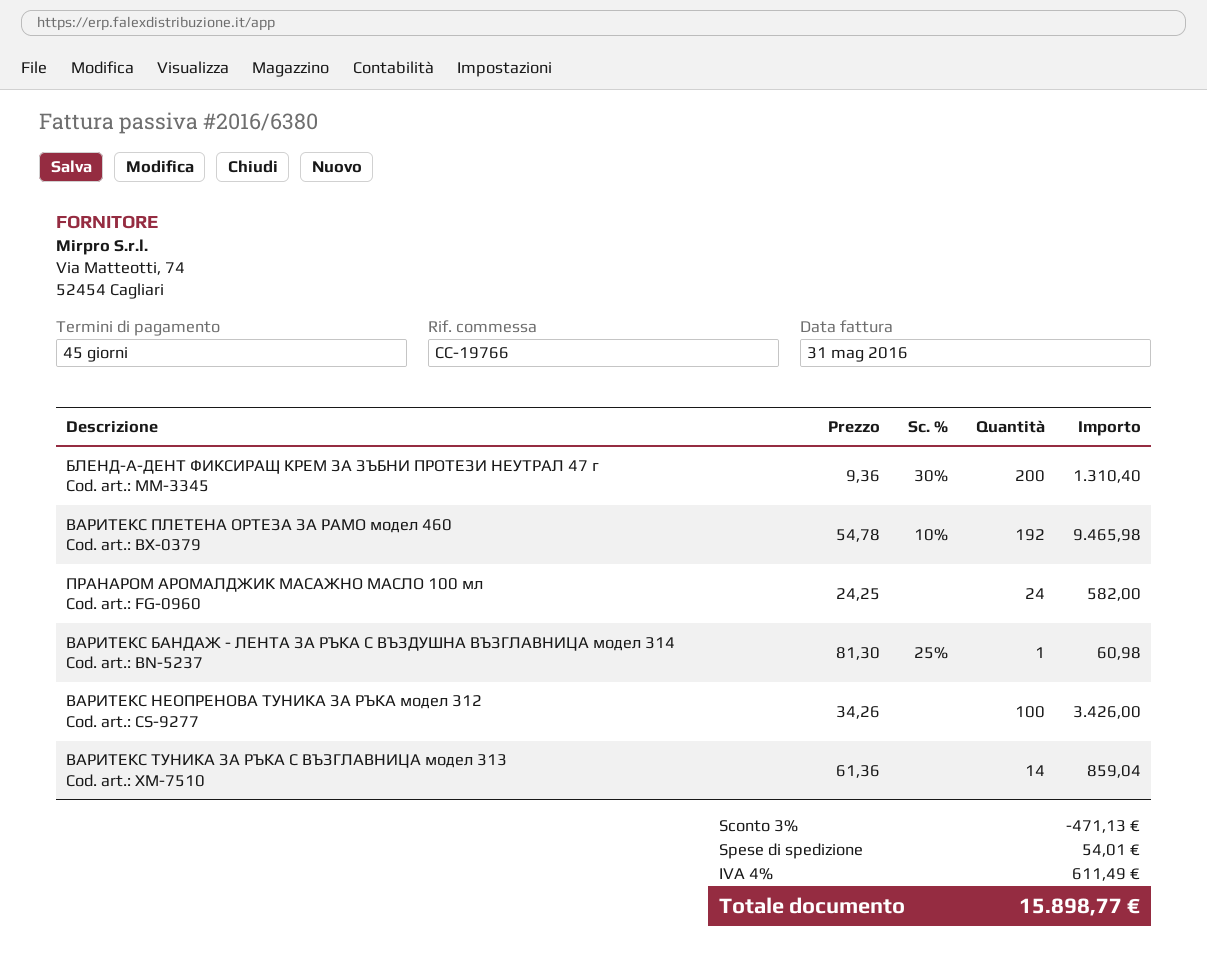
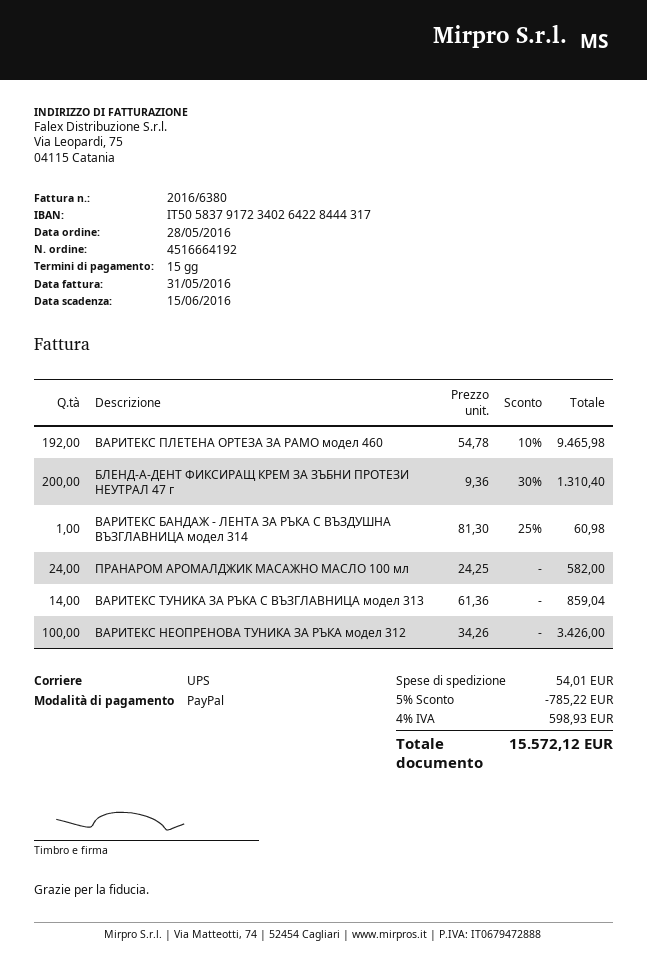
payment terms: 45 days -> 15 days
discount: 3% = 471.13 -> 5% = 785.22
tax: 4% = 611.49 -> 4% = 598.93
total: 15898.77 -> 15572.12

